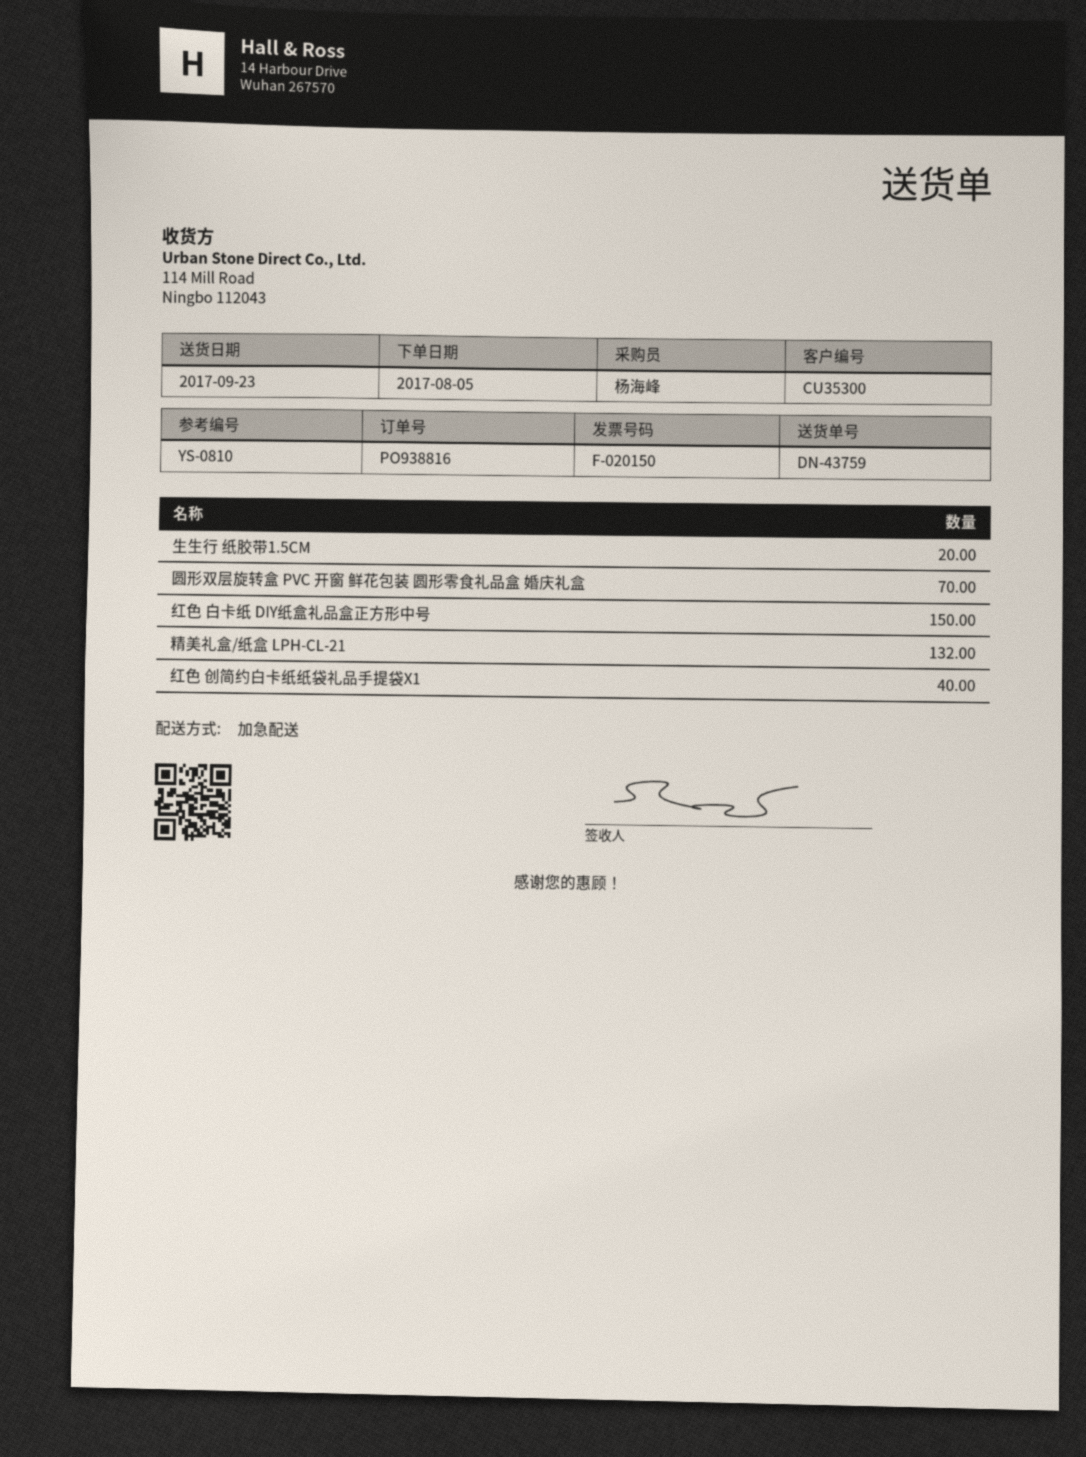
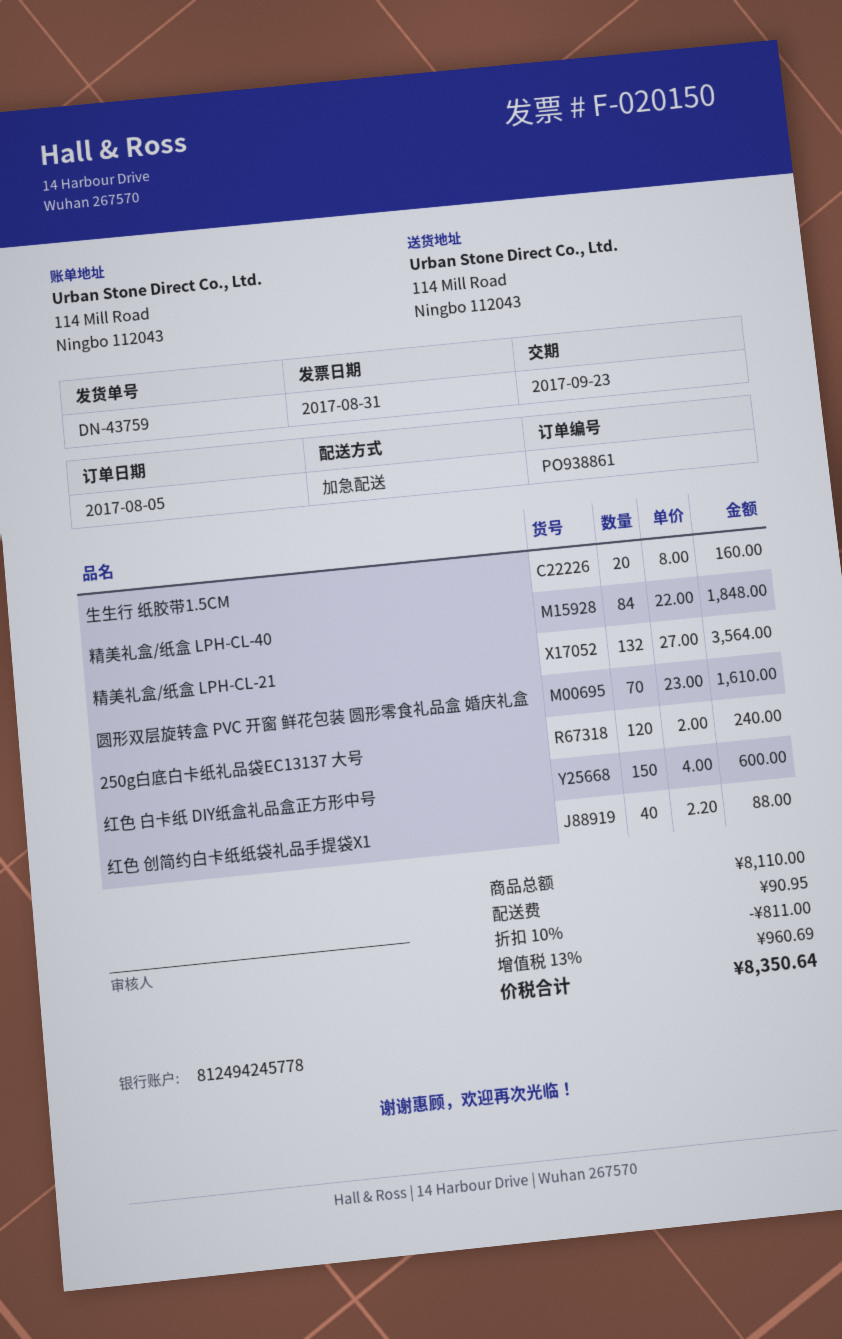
order number: PO938816 -> PO938861
精美礼盒/纸盒 LPH-CL-40: none -> 84
250g白底白卡纸礼品袋EC13137 大号: none -> 120

